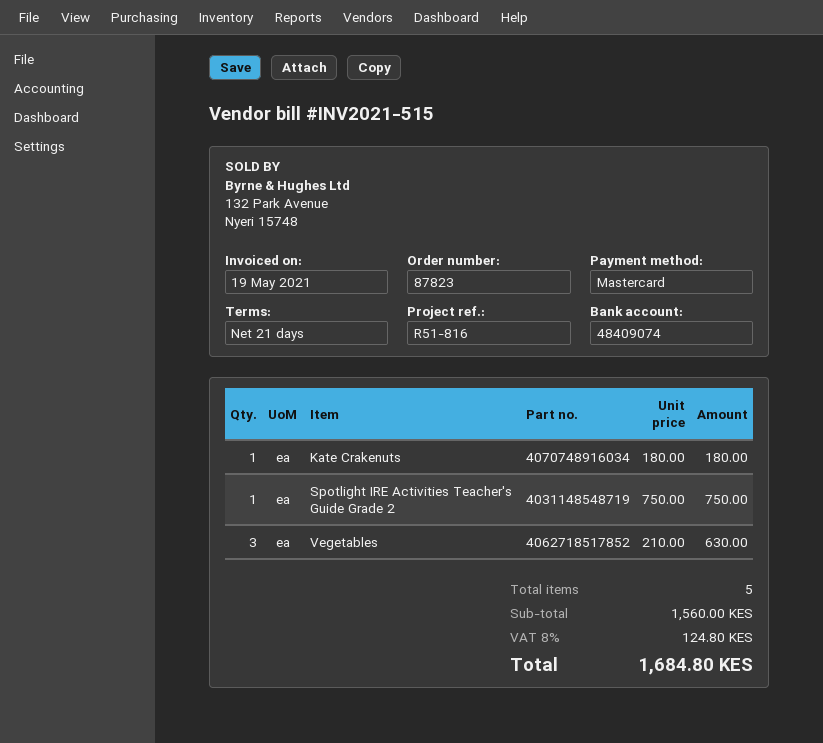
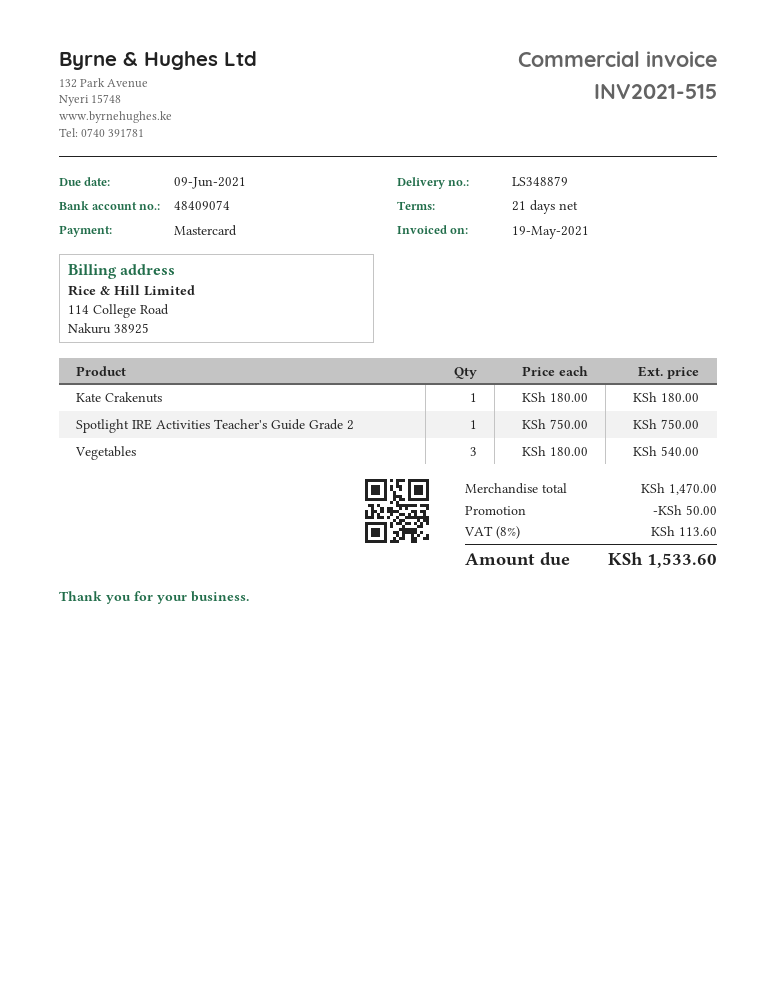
Vegetables: 3 x 210.00 = 630.00 -> 3 x 180.00 = 540.00
subtotal: 1560.00 -> 1470.00
discount: none -> 50.00
tax: 8% = 124.80 -> 8% = 113.60
total: 1684.80 -> 1533.60

